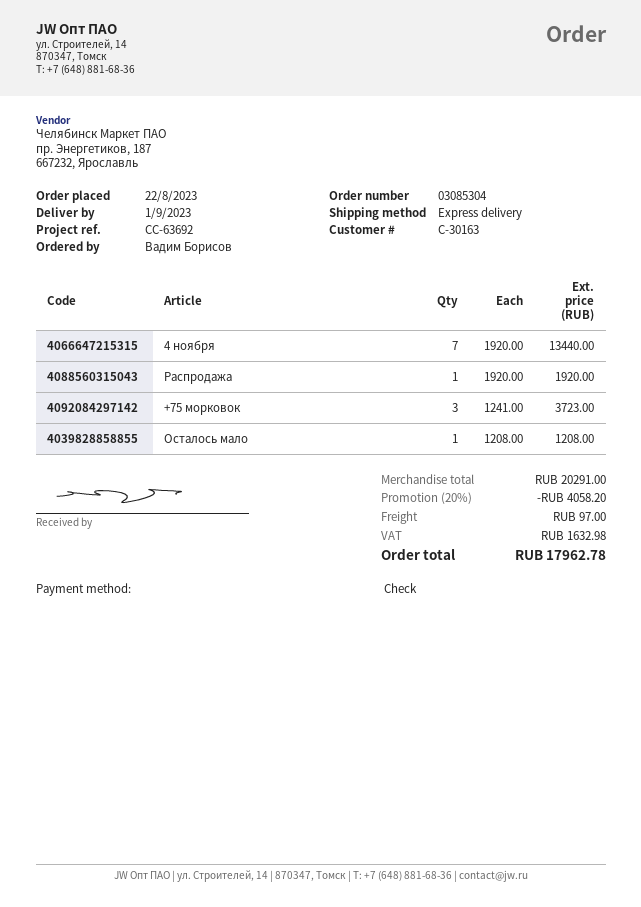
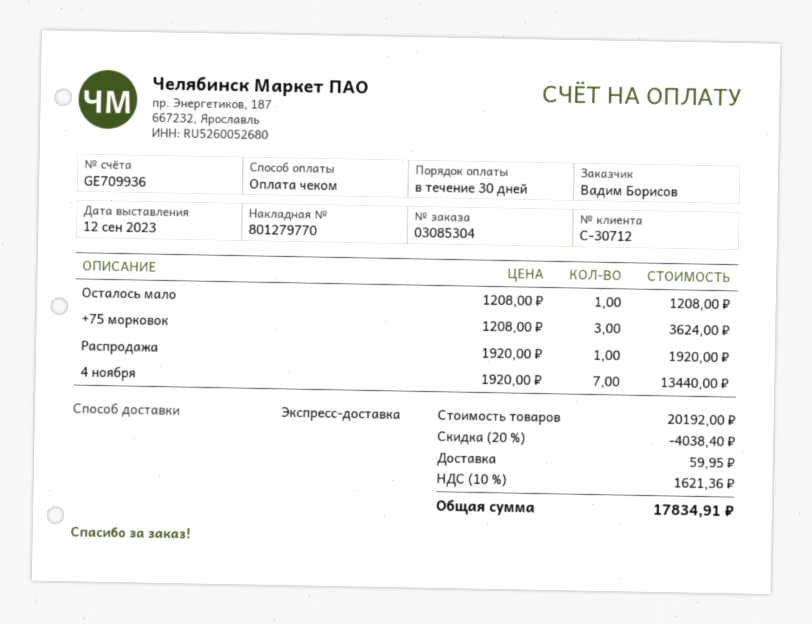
customer number: C-30163 -> C-30712
+75 морковок: 3 x 1241.00 = 3723.00 -> 3 x 1208.00 = 3624.00
subtotal: 20291.00 -> 20192.00
discount: 20% = 4058.20 -> 20% = 4038.40
shipping: 97.00 -> 59.95
tax: 1632.98 -> 1621.36
total: 17962.78 -> 17834.91

